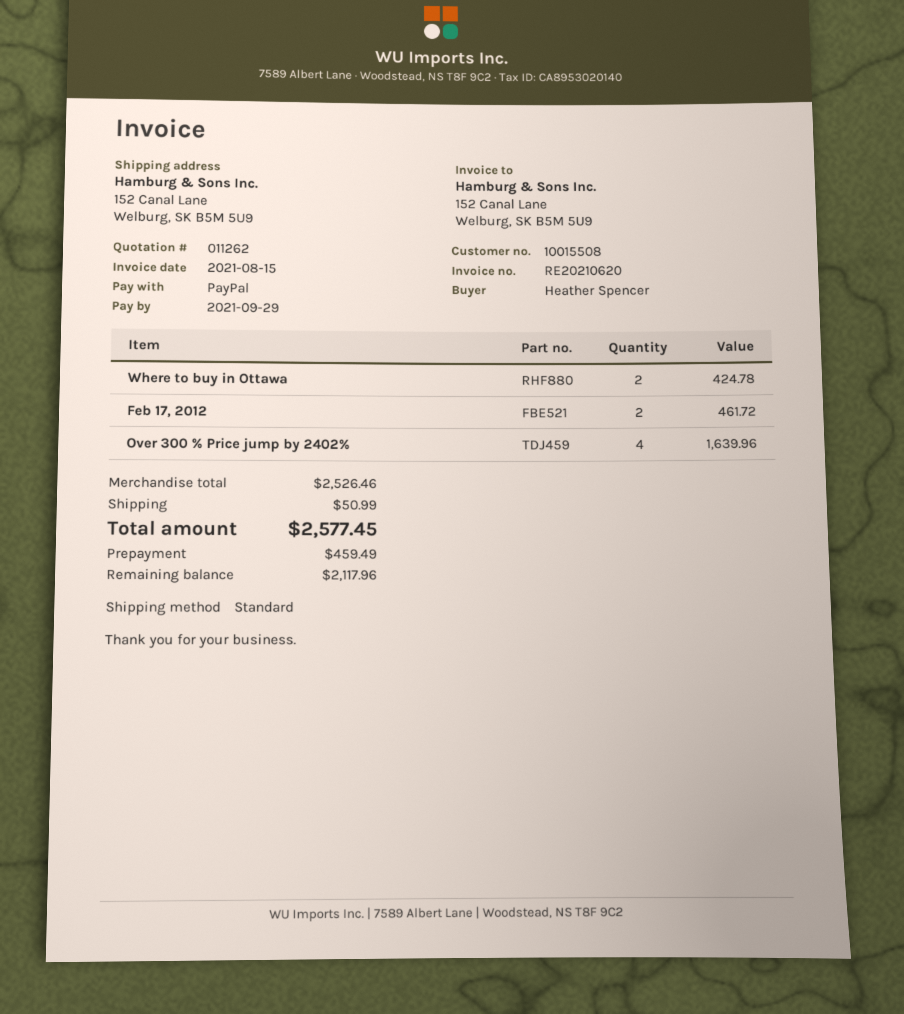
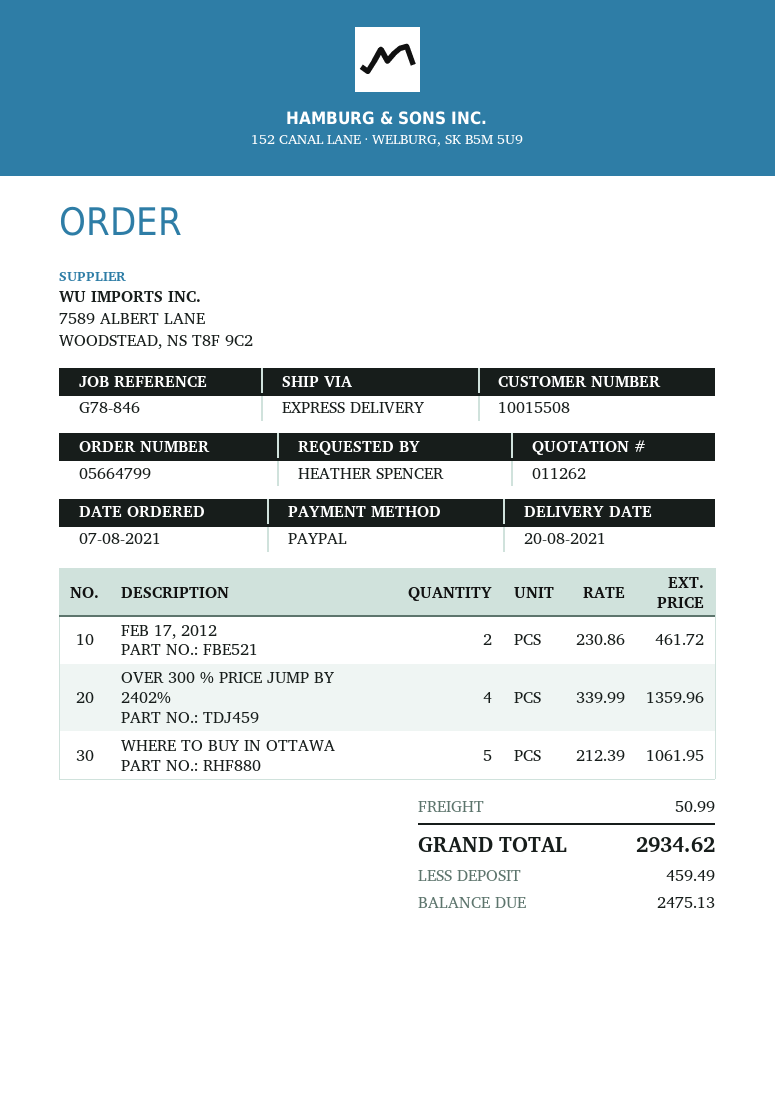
shipping method: standard -> express
Where to buy in Ottawa: 2 for 424.78 -> 5 for 1061.95
Over 300 % Price jump by 2402%: 4 for 1639.96 -> 4 for 1359.96
total: 2577.45 -> 2934.62
balance: 2117.96 -> 2475.13

